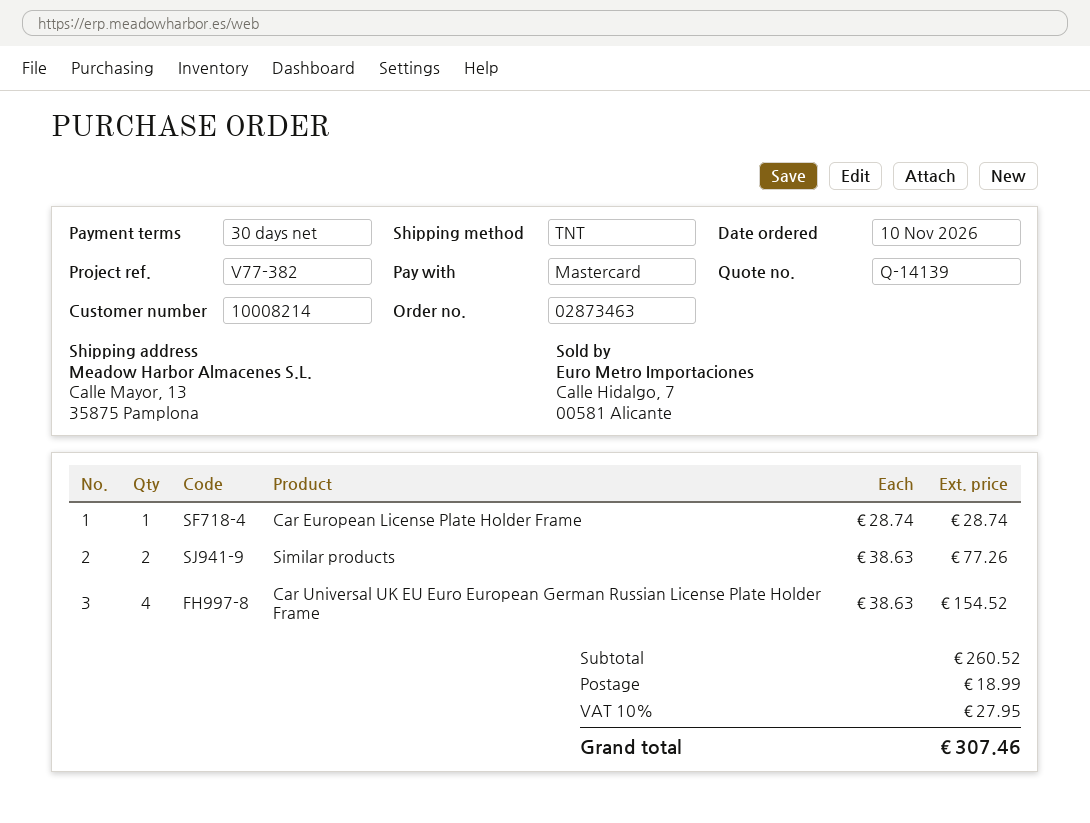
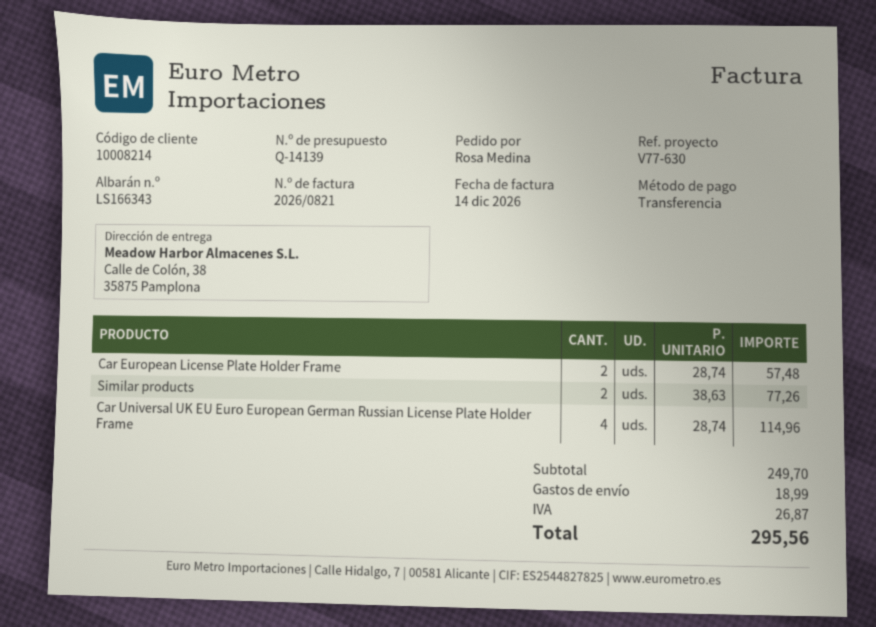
reference: V77-382 -> V77-630
payment method: Mastercard -> bank transfer
ship to: Calle Mayor, 13, 35875 Pamplona -> Calle de Colón, 38, 35875 Pamplona
Car European License Plate Holder Frame: 1 x 28.74 = 28.74 -> 2 x 28.74 = 57.48
Car Universal UK EU Euro European German Russian License Plate Holder Frame: 4 x 38.63 = 154.52 -> 4 x 28.74 = 114.96
subtotal: 260.52 -> 249.70
tax: 27.95 -> 26.87
total: 307.46 -> 295.56

